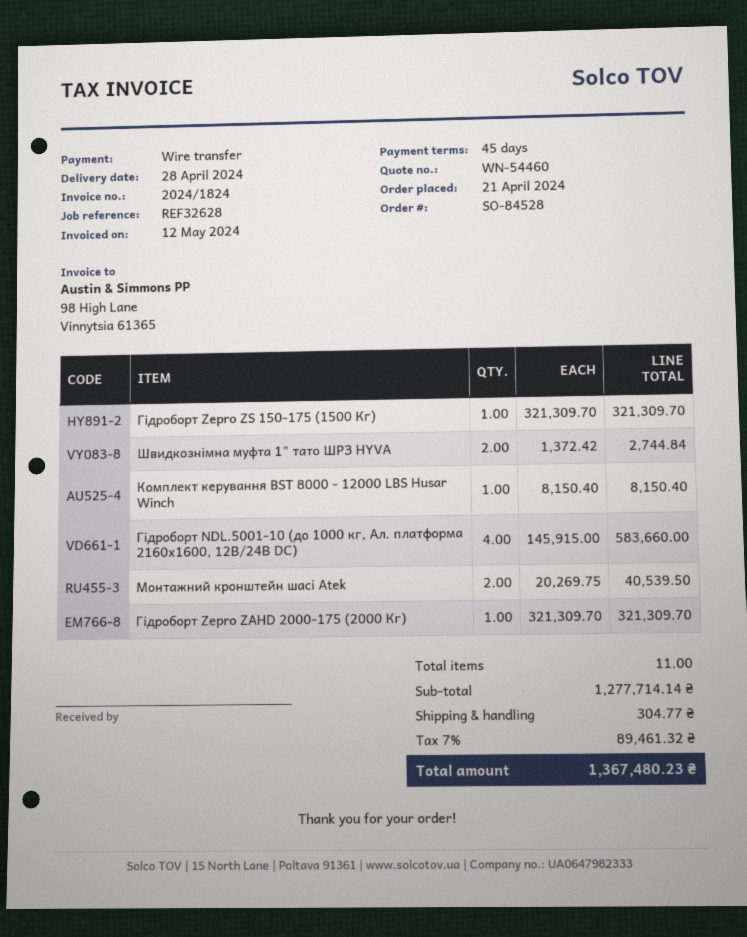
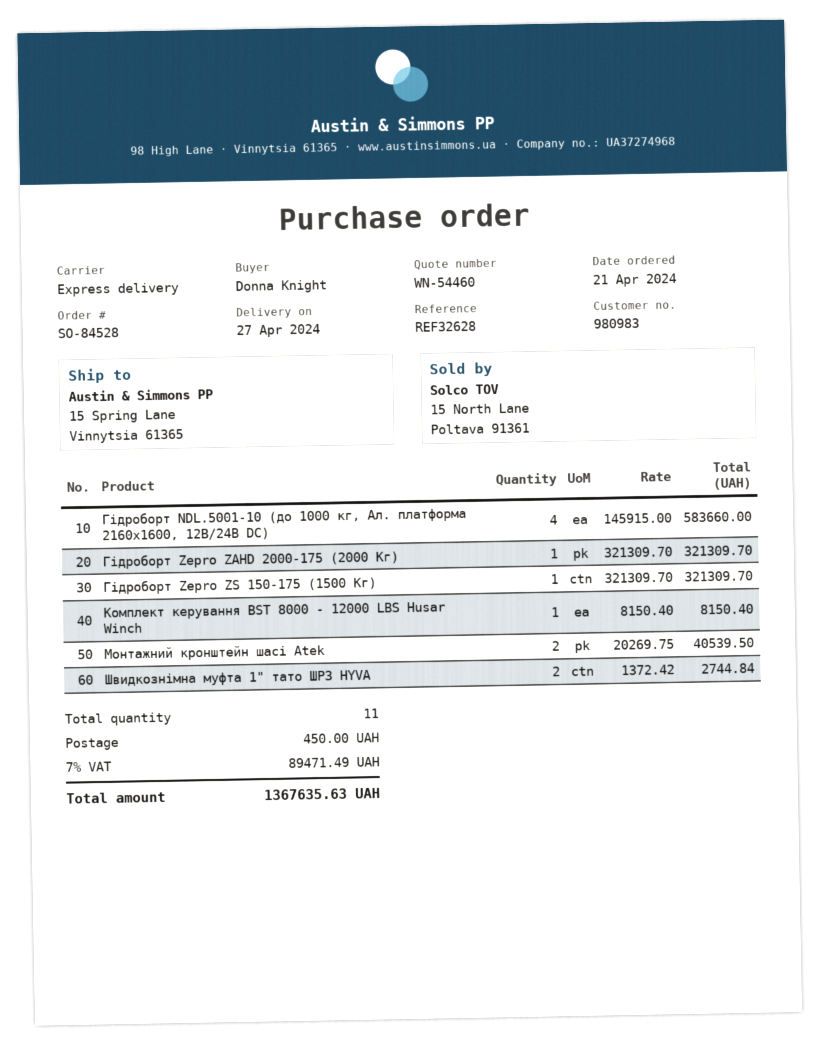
delivery date: 2024-04-28 -> 2024-04-27
shipping: 304.77 -> 450.00
tax: 7% = 89461.32 -> 7% = 89471.49
total: 1367480.23 -> 1367635.63

